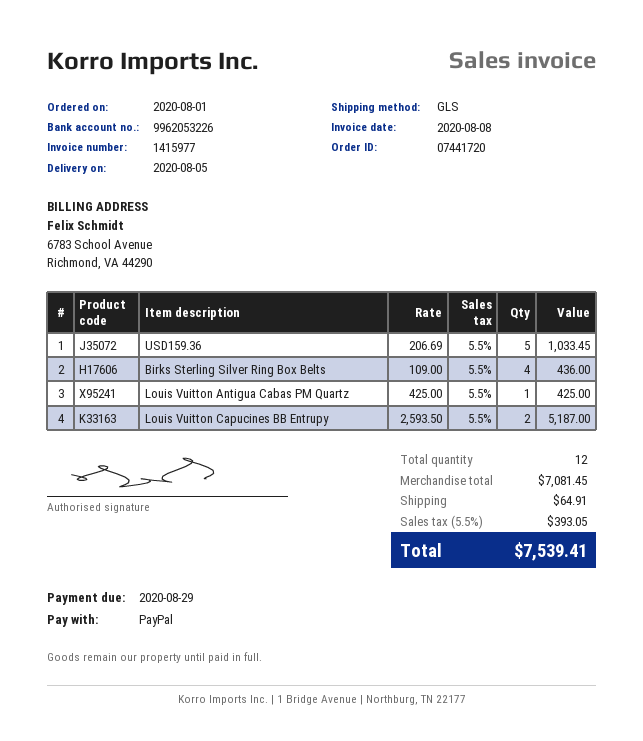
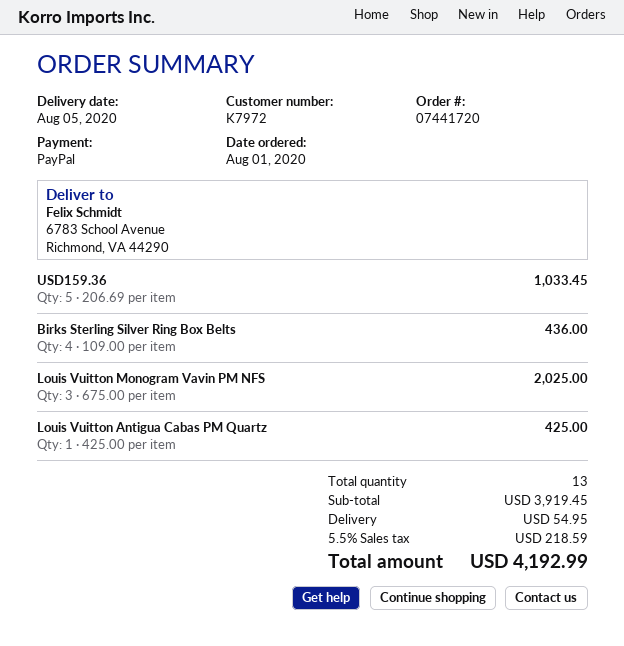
Louis Vuitton Capucines BB Entrupy: 2 x 2593.50 = 5187.00 -> none
Louis Vuitton Monogram Vavin PM NFS: none -> 3 x 675.00 = 2025.00
total quantity: 12 -> 13
subtotal: 7081.45 -> 3919.45
shipping: 64.91 -> 54.95
tax: 5.5% = 393.05 -> 5.5% = 218.59
total: 7539.41 -> 4192.99

